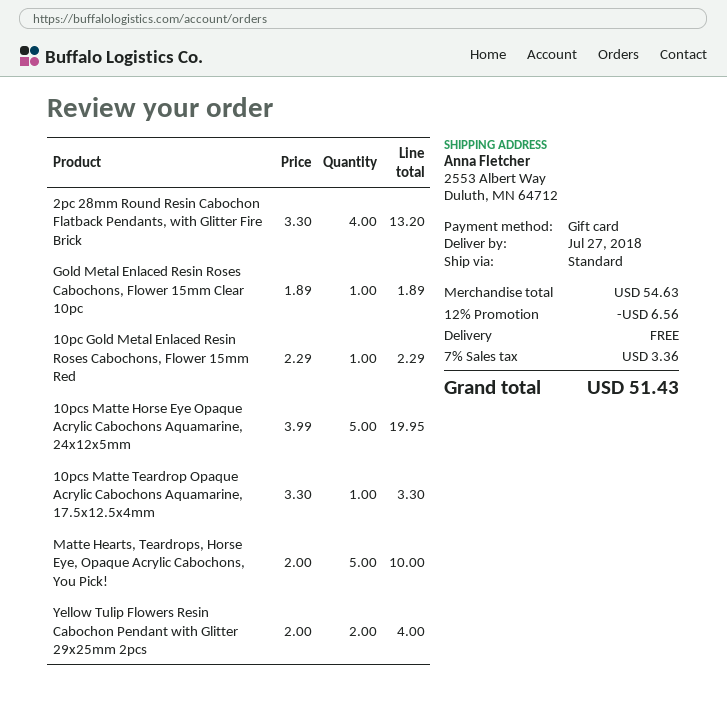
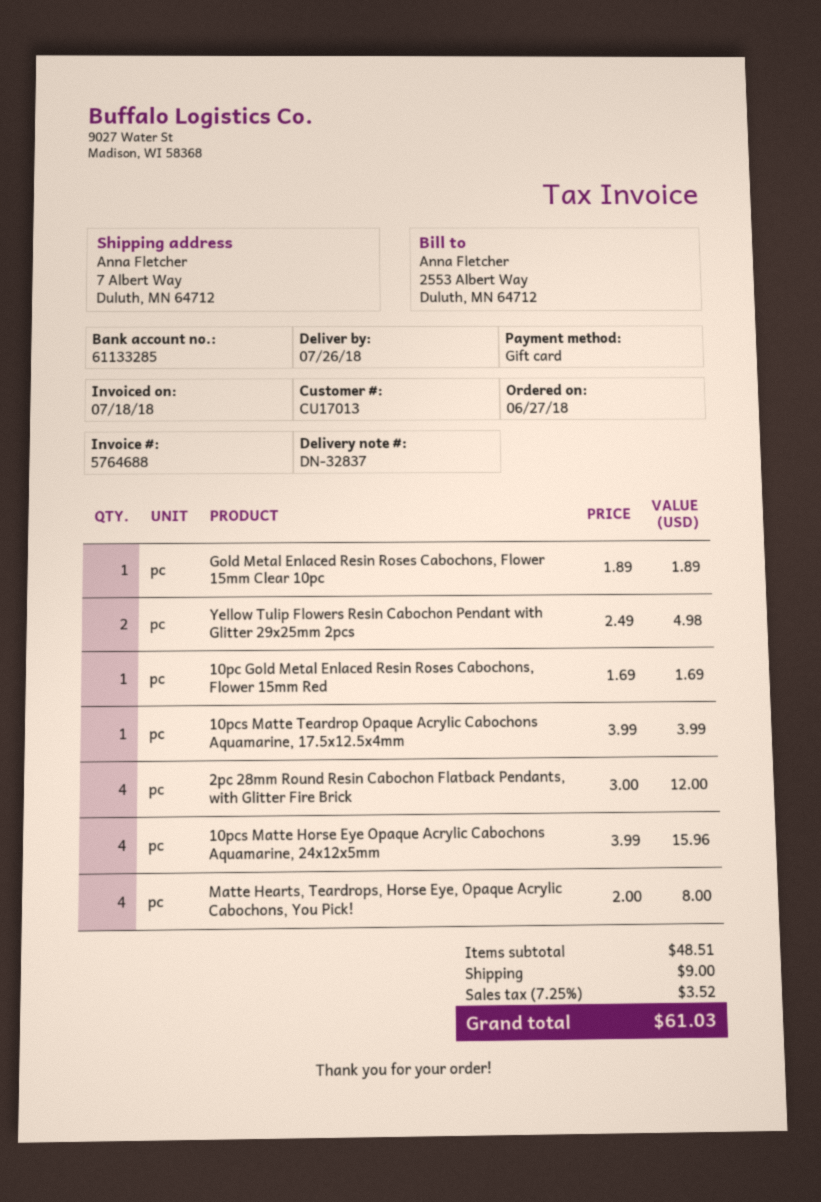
delivery date: 2018-07-27 -> 2018-07-26
ship to: 2553 Albert Way, Duluth, MN 64712 -> 7 Albert Way, Duluth, MN 64712
2pc 28mm Round Resin Cabochon Flatback Pendants, with Glitter Fire Brick: 4 x 3.30 = 13.20 -> 4 x 3.00 = 12.00
10pc Gold Metal Enlaced Resin Roses Cabochons, Flower 15mm Red: 1 x 2.29 = 2.29 -> 1 x 1.69 = 1.69
10pcs Matte Horse Eye Opaque Acrylic Cabochons Aquamarine, 24x12x5mm: 5 x 3.99 = 19.95 -> 4 x 3.99 = 15.96
10pcs Matte Teardrop Opaque Acrylic Cabochons Aquamarine, 17.5x12.5x4mm: 1 x 3.30 = 3.30 -> 1 x 3.99 = 3.99
Matte Hearts, Teardrops, Horse Eye, Opaque Acrylic Cabochons, You Pick!: 5 x 2.00 = 10.00 -> 4 x 2.00 = 8.00
Yellow Tulip Flowers Resin Cabochon Pendant with Glitter 29x25mm 2pcs: 2 x 2.00 = 4.00 -> 2 x 2.49 = 4.98
subtotal: 54.63 -> 48.51
discount: 12% = 6.56 -> none
shipping: 0.00 -> 9.00
tax: 7% = 3.36 -> 7.25% = 3.52
total: 51.43 -> 61.03

